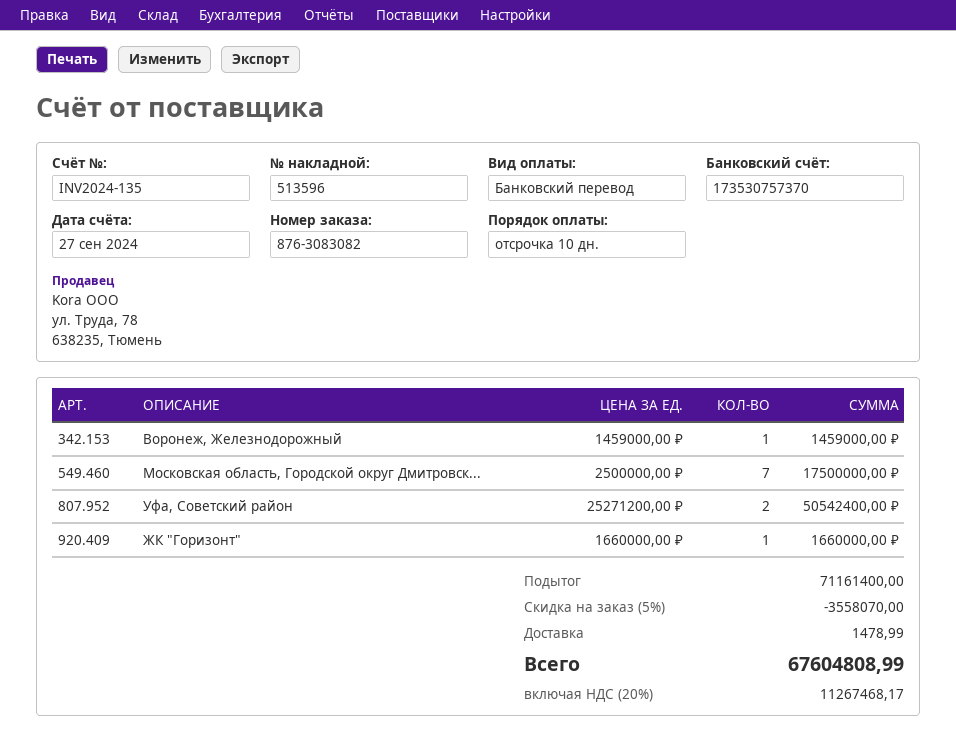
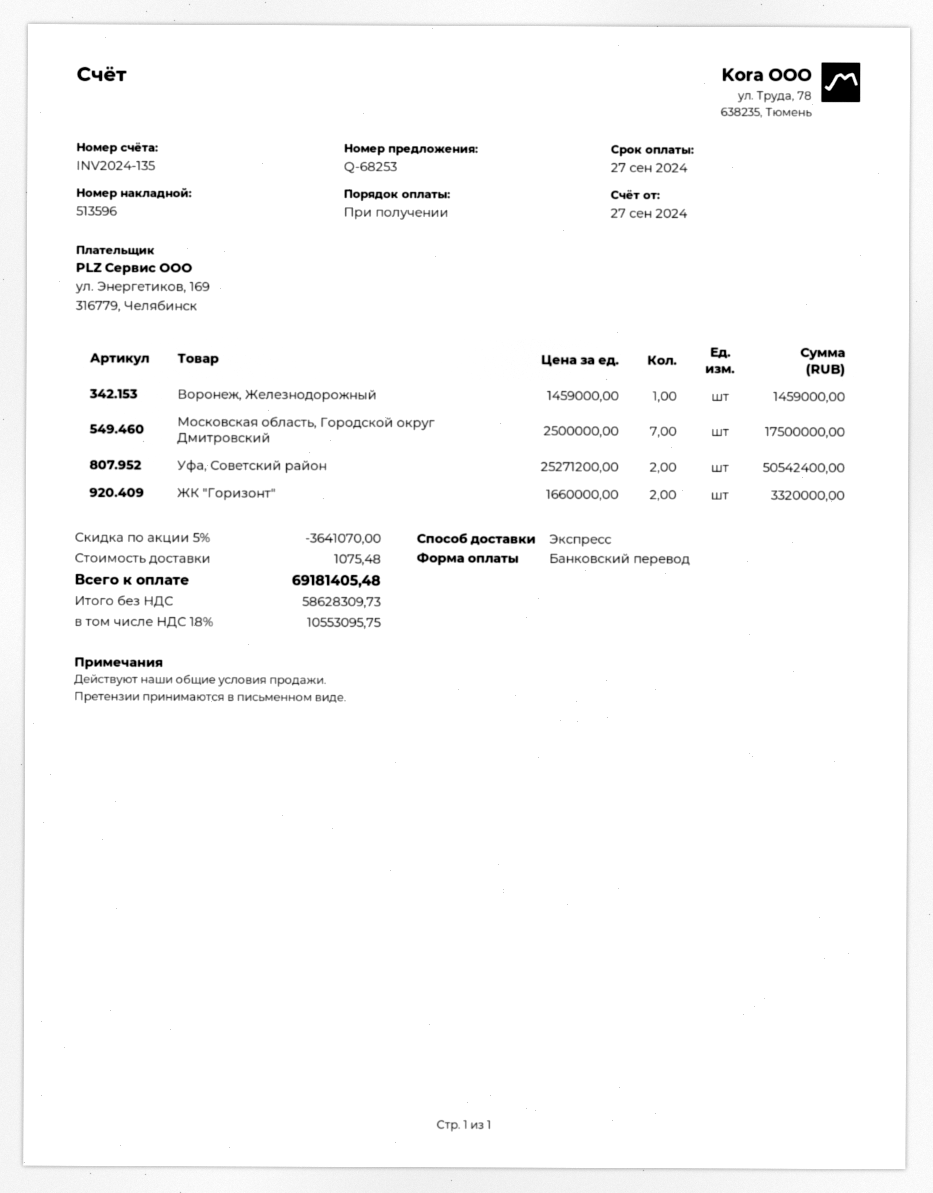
payment terms: 10 days -> on receipt
ЖК "Горизонт": 1 x 1660000.00 = 1660000.00 -> 2 x 1660000.00 = 3320000.00
discount: 5% = 3558070.00 -> 5% = 3641070.00
shipping: 1478.99 -> 1075.48
tax: 20% = 11267468.17 -> 18% = 10553095.75
total: 67604808.99 -> 69181405.48

